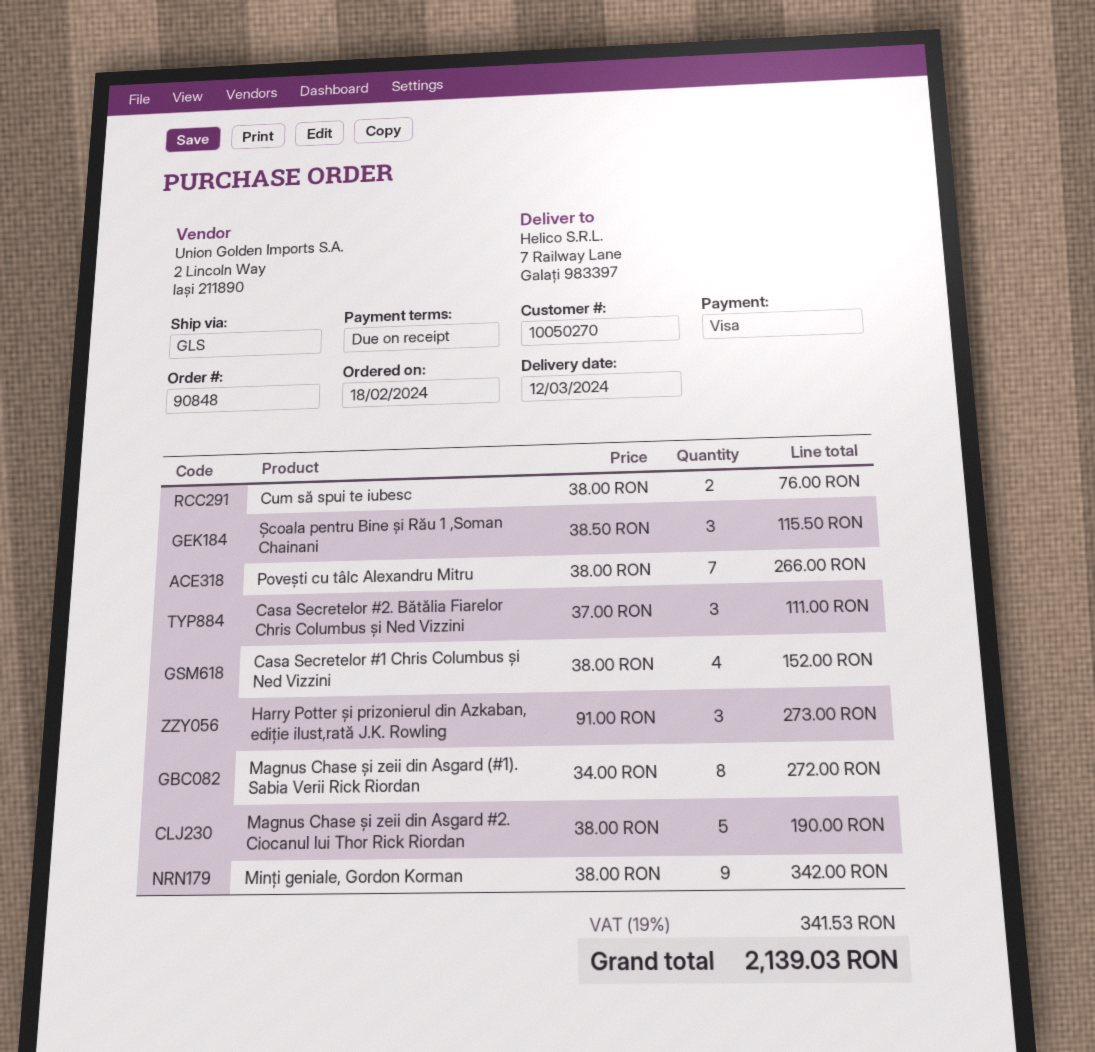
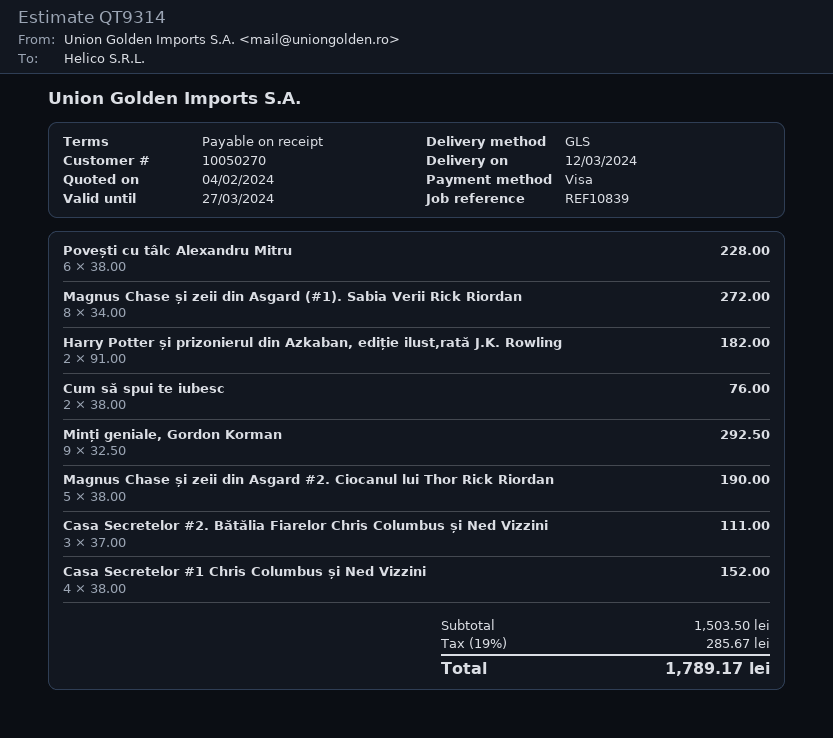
Școala pentru Bine și Rău 1 ,Soman Chainani: 3 x 38.50 = 115.50 -> none
Povești cu tâlc Alexandru Mitru: 7 x 38.00 = 266.00 -> 6 x 38.00 = 228.00
Harry Potter și prizonierul din Azkaban, ediție ilust,rată J.K. Rowling: 3 x 91.00 = 273.00 -> 2 x 91.00 = 182.00
Minți geniale, Gordon Korman: 9 x 38.00 = 342.00 -> 9 x 32.50 = 292.50
tax: 19% = 341.53 -> 19% = 285.67
total: 2139.03 -> 1789.17

